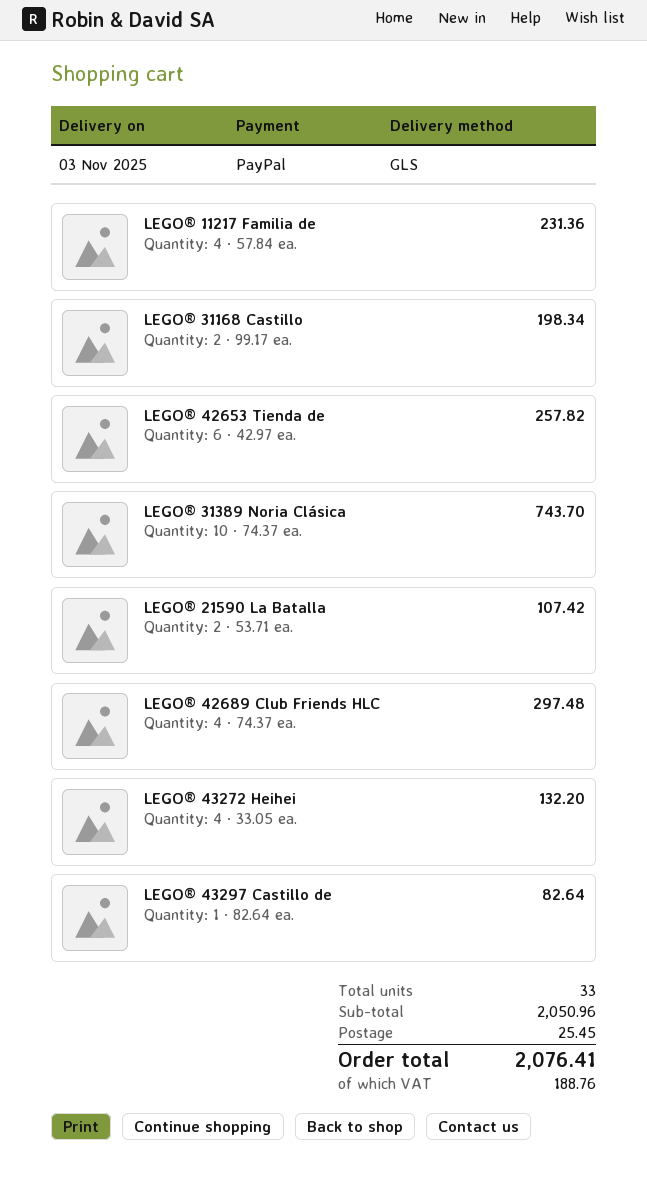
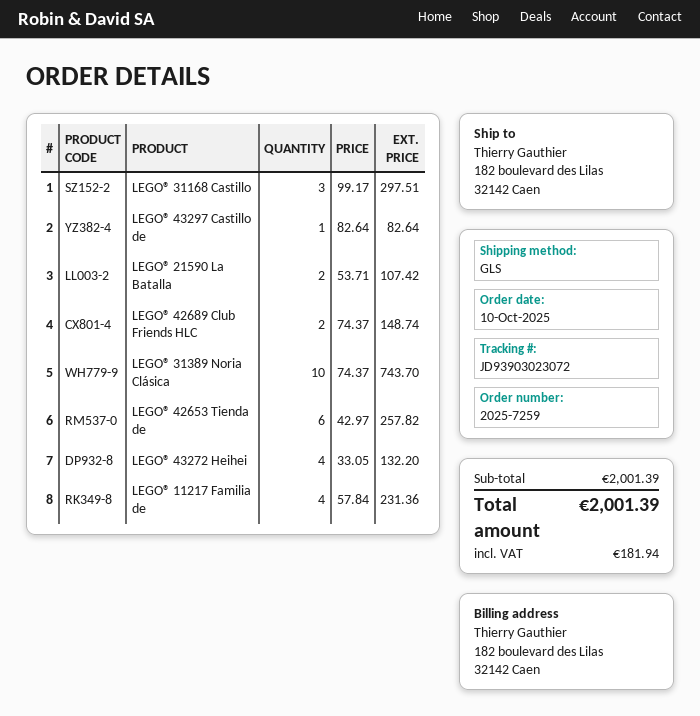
LEGO® 31168 Castillo: 2 x 99.17 = 198.34 -> 3 x 99.17 = 297.51
LEGO® 42689 Club Friends HLC: 4 x 74.37 = 297.48 -> 2 x 74.37 = 148.74
subtotal: 2050.96 -> 2001.39
shipping: 25.45 -> none
tax: 188.76 -> 181.94
total: 2076.41 -> 2001.39

